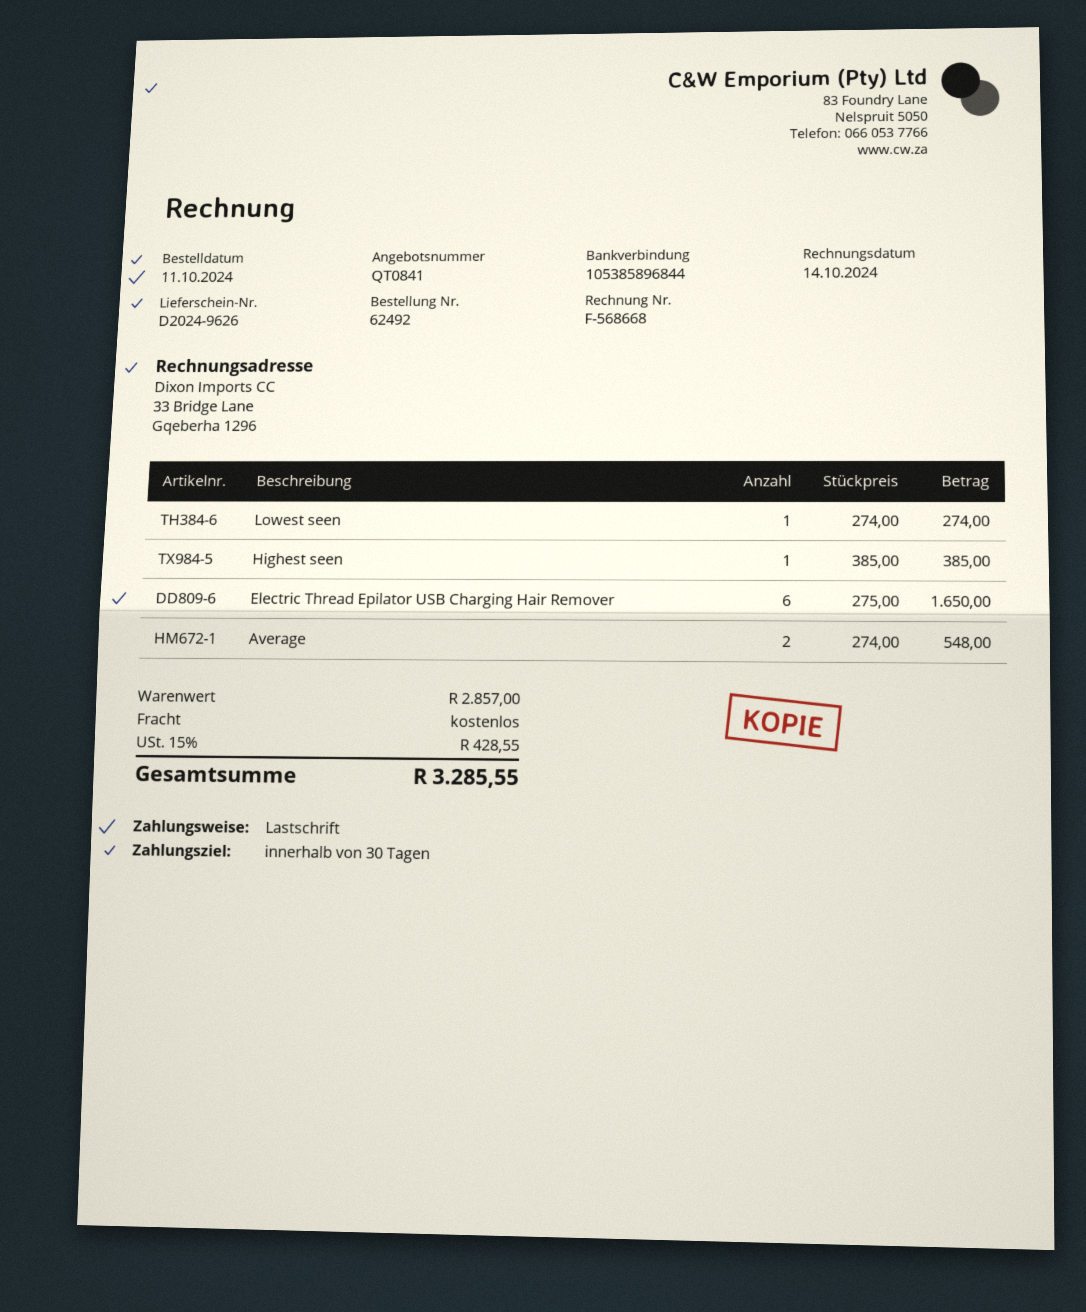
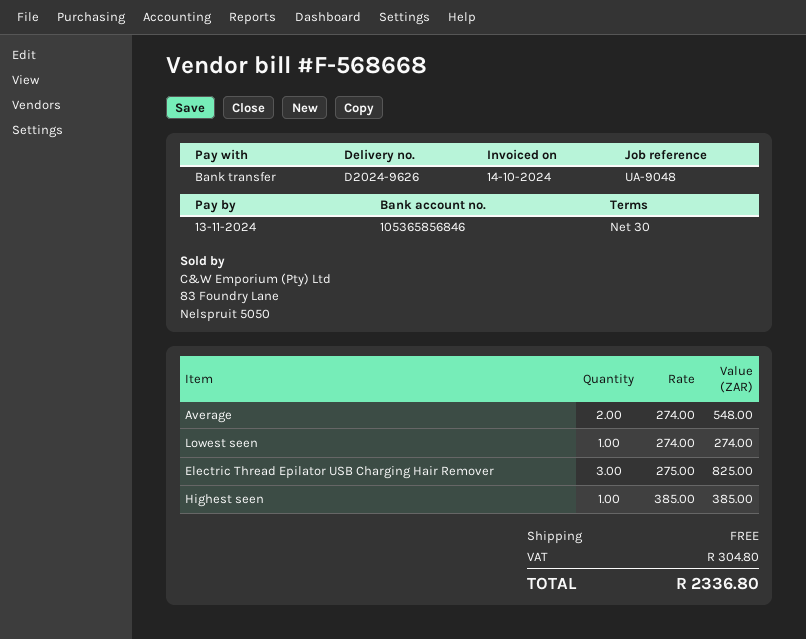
payment method: direct debit -> bank transfer
bank account: 105385896844 -> 105365856846
Electric Thread Epilator USB Charging Hair Remover: 6 x 275.00 = 1650.00 -> 3 x 275.00 = 825.00
tax: 428.55 -> 304.80
total: 3285.55 -> 2336.80

